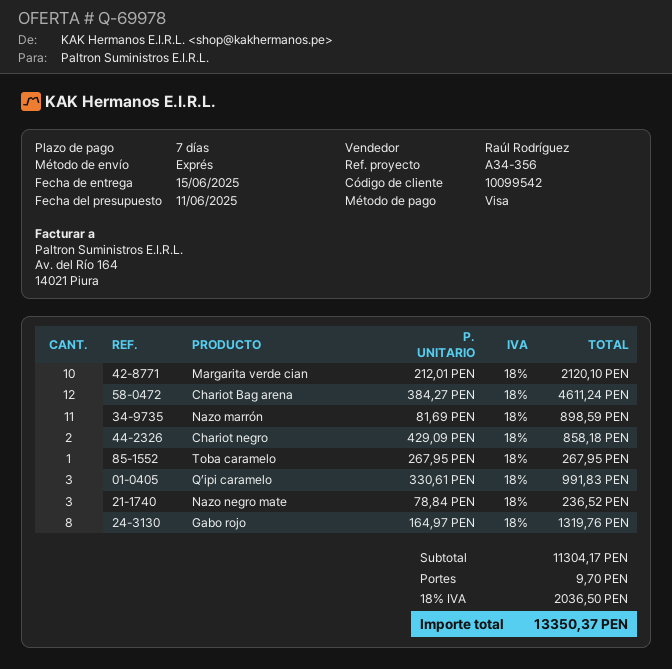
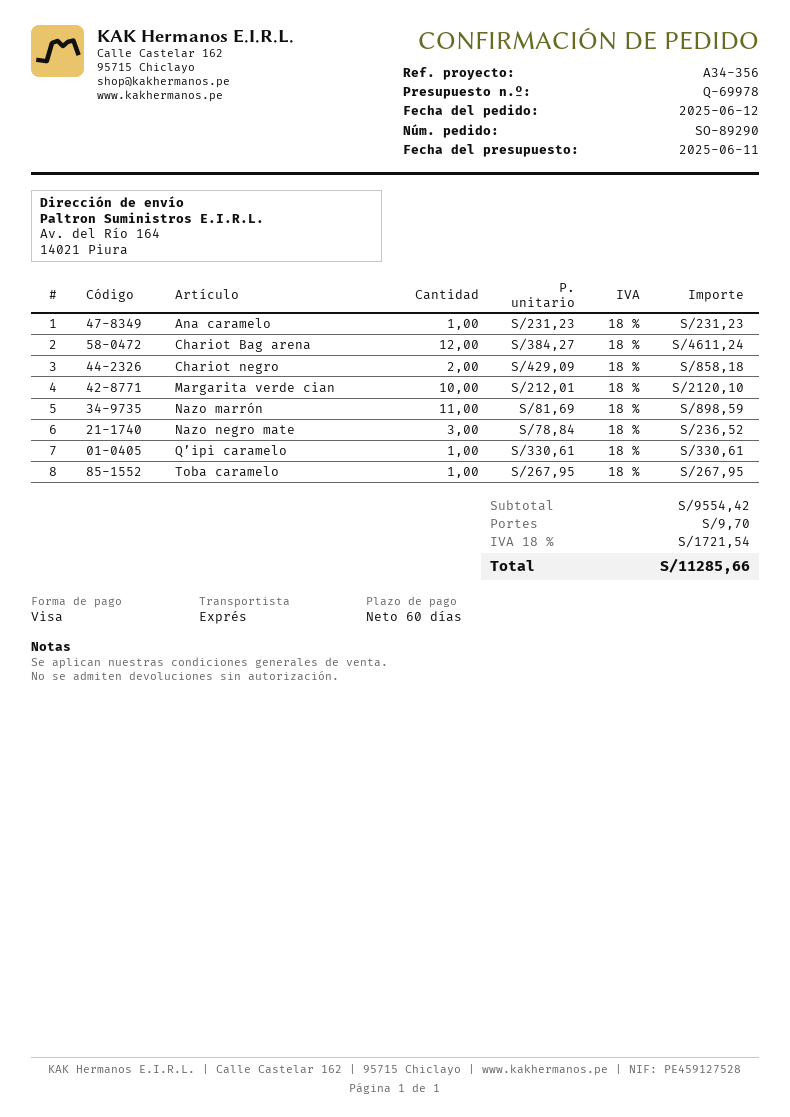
payment terms: 7 days -> 60 days
Q’ipi caramelo: 3 x 330.61 = 991.83 -> 1 x 330.61 = 330.61
Gabo rojo: 8 x 164.97 = 1319.76 -> none
Ana caramelo: none -> 1 x 231.23 = 231.23
subtotal: 11304.17 -> 9554.42
tax: 18% = 2036.50 -> 18% = 1721.54
total: 13350.37 -> 11285.66

